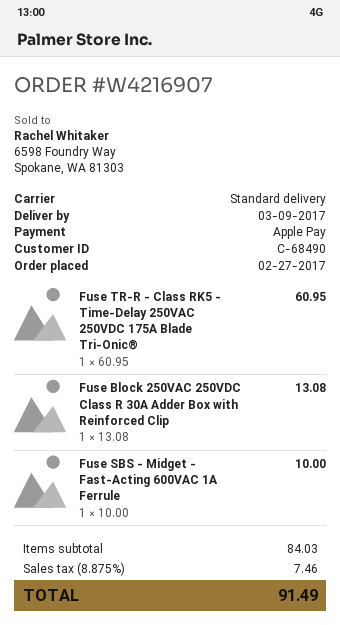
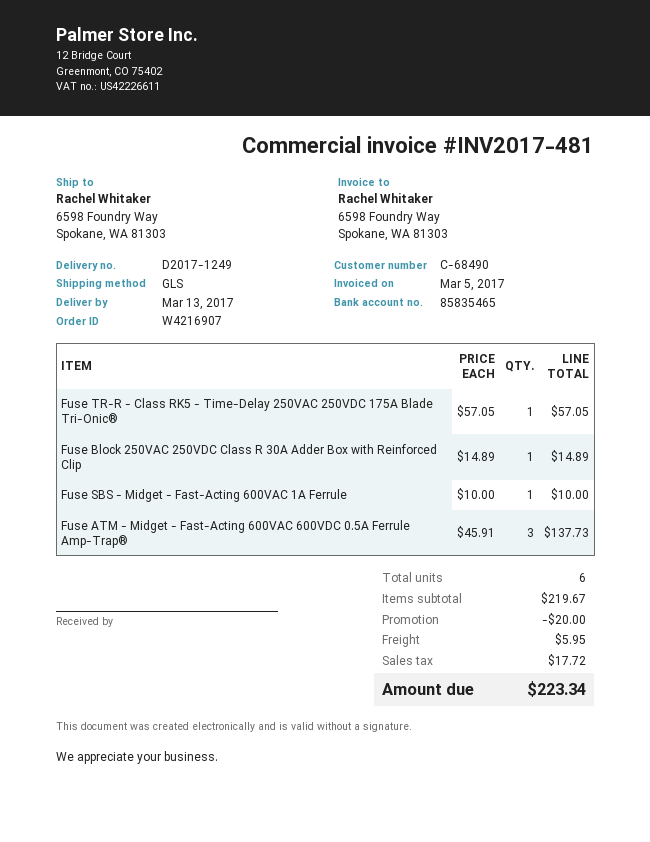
delivery date: 2017-03-09 -> 2017-03-13
shipping method: standard -> GLS
Fuse TR-R - Class RK5 - Time-Delay 250VAC 250VDC 175A Blade Tri-Onic®: 1 x 60.95 = 60.95 -> 1 x 57.05 = 57.05
Fuse Block 250VAC 250VDC Class R 30A Adder Box with Reinforced Clip: 1 x 13.08 = 13.08 -> 1 x 14.89 = 14.89
Fuse ATM - Midget - Fast-Acting 600VAC 600VDC 0.5A Ferrule Amp-Trap®: none -> 3 x 45.91 = 137.73
subtotal: 84.03 -> 219.67
discount: none -> 20.00
shipping: none -> 5.95
tax: 7.46 -> 17.72
total: 91.49 -> 223.34

